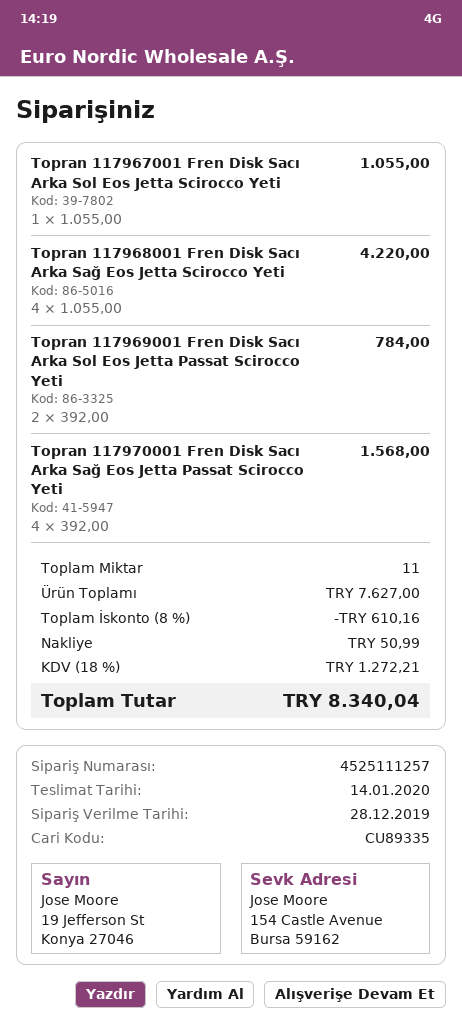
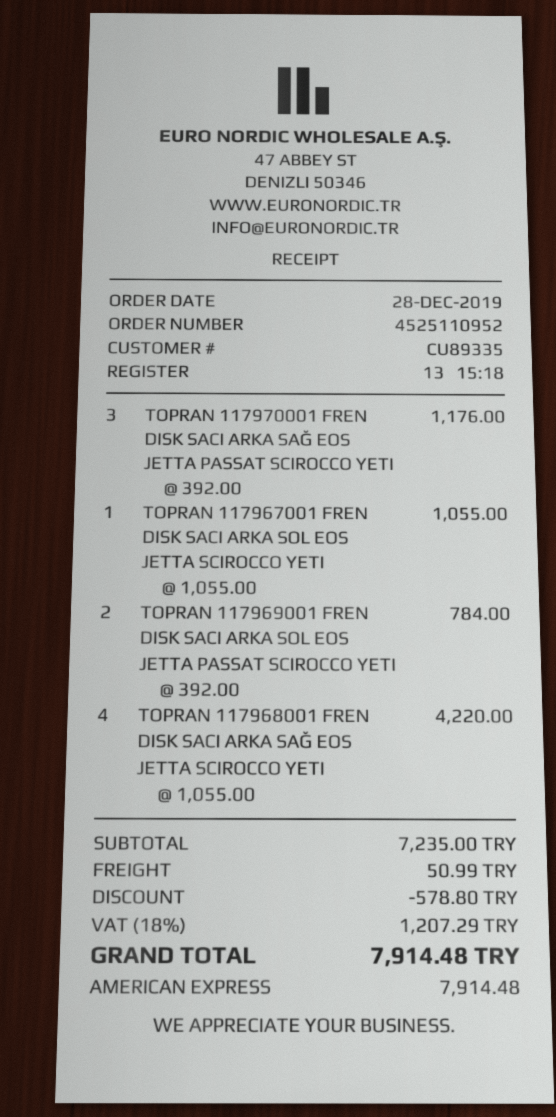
order number: 4525111257 -> 4525110952
Topran 117970001 Fren Disk Sacı Arka Sağ Eos Jetta Passat Scirocco Yeti: 4 x 392.00 = 1568.00 -> 3 x 392.00 = 1176.00
subtotal: 7627.00 -> 7235.00
discount: 610.16 -> 578.80
tax: 18% = 1272.21 -> 18% = 1207.29
total: 8340.04 -> 7914.48

